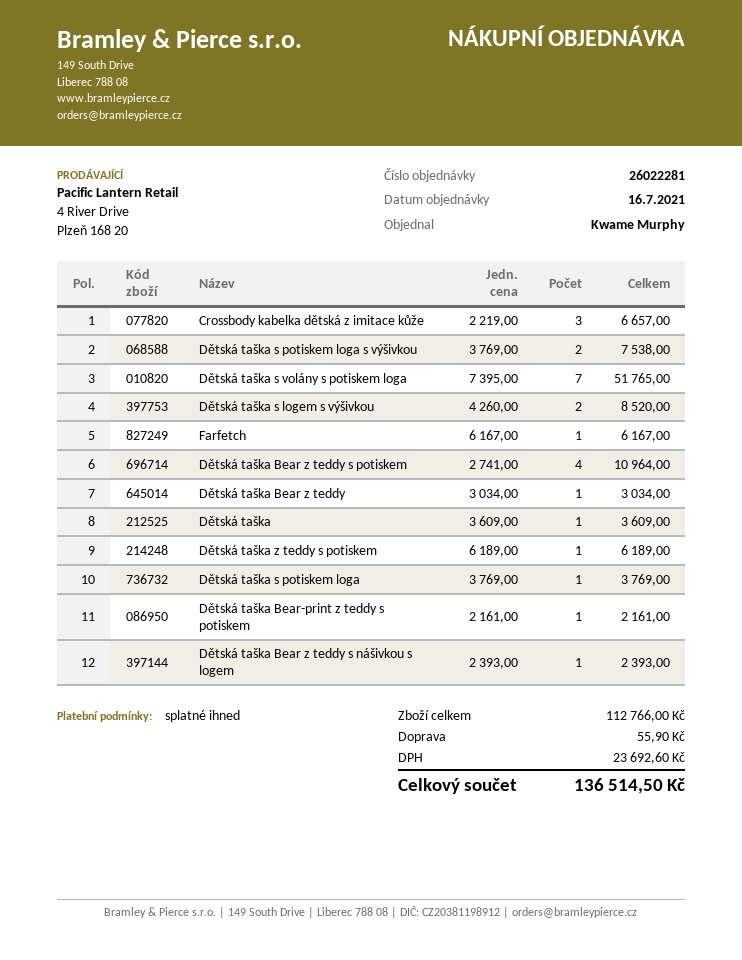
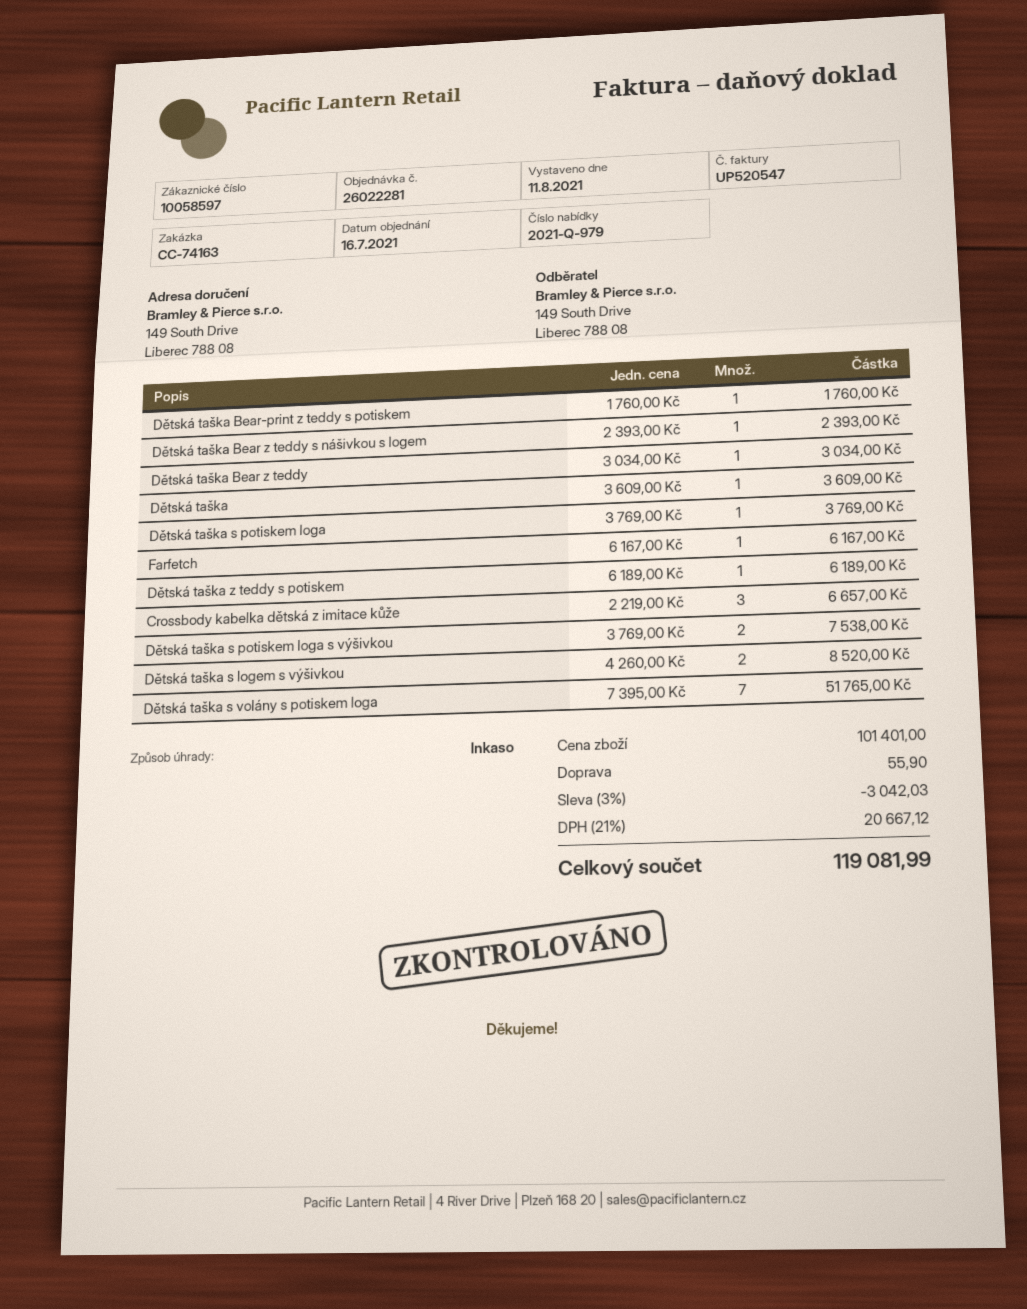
Dětská taška Bear z teddy s potiskem: 4 x 2741.00 = 10964.00 -> none
Dětská taška Bear-print z teddy s potiskem: 1 x 2161.00 = 2161.00 -> 1 x 1760.00 = 1760.00
subtotal: 112766.00 -> 101401.00
discount: none -> 3% = 3042.03
tax: 23692.60 -> 20667.12
total: 136514.50 -> 119081.99

